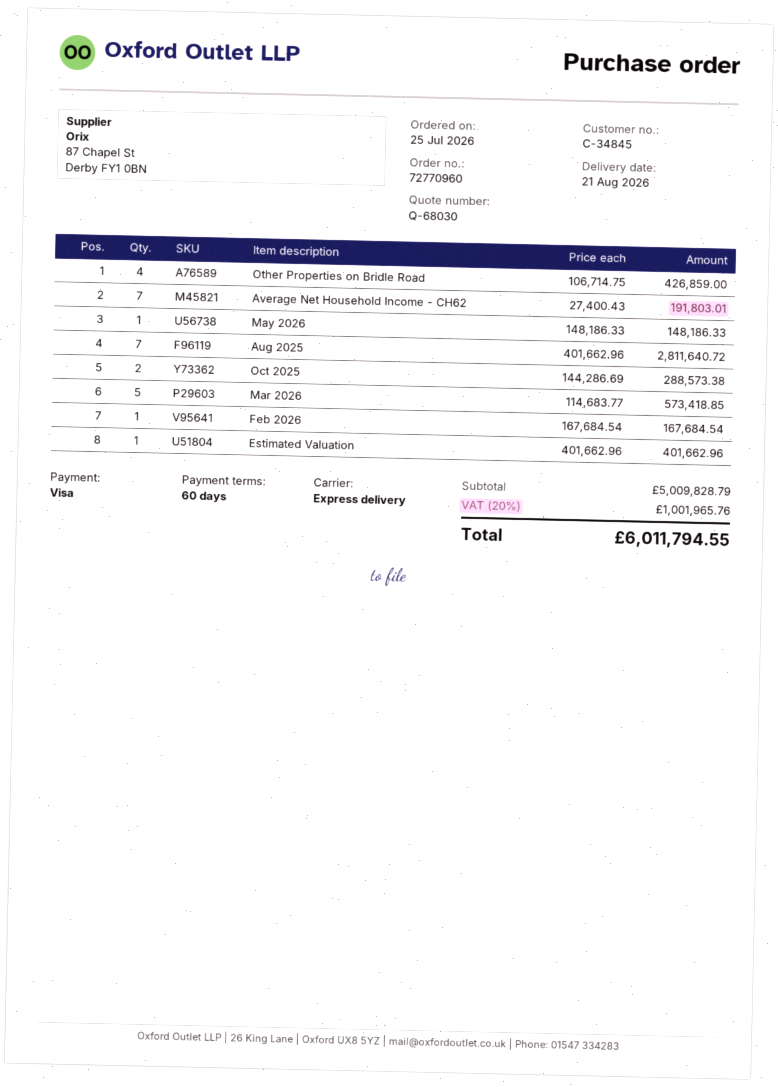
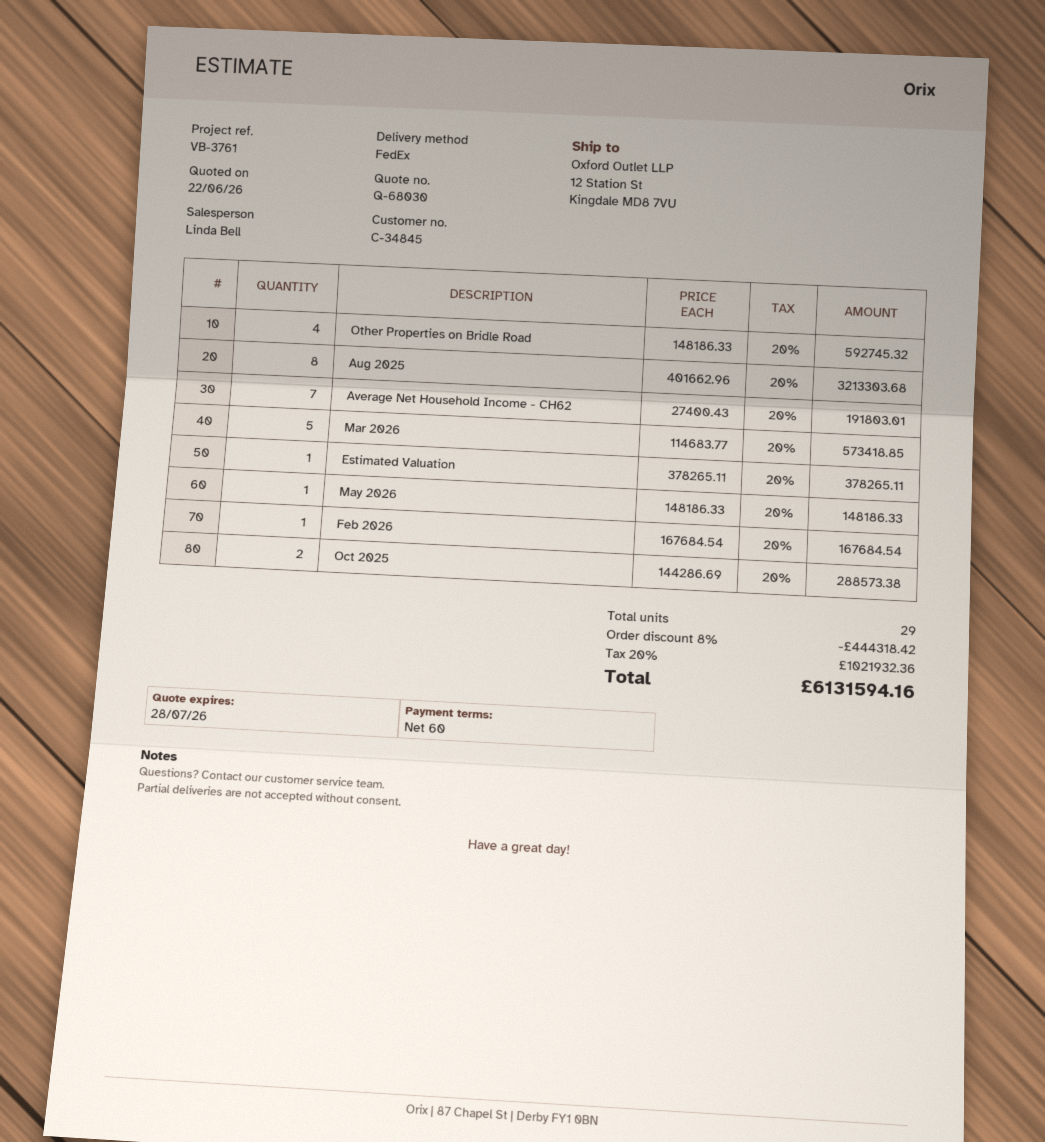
shipping method: express -> FedEx
Other Properties on Bridle Road: 4 x 106714.75 = 426859.00 -> 4 x 148186.33 = 592745.32
Aug 2025: 7 x 401662.96 = 2811640.72 -> 8 x 401662.96 = 3213303.68
Estimated Valuation: 1 x 401662.96 = 401662.96 -> 1 x 378265.11 = 378265.11
discount: none -> 8% = 444318.42
tax: 20% = 1001965.76 -> 20% = 1021932.36
total: 6011794.55 -> 6131594.16

